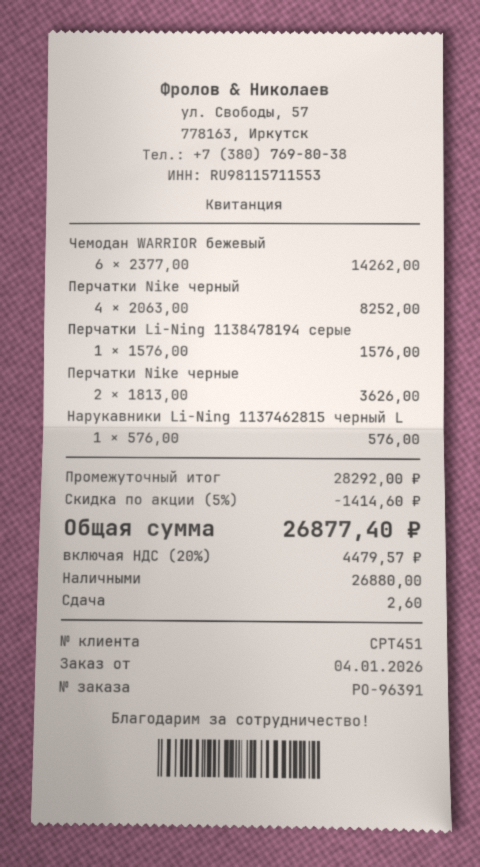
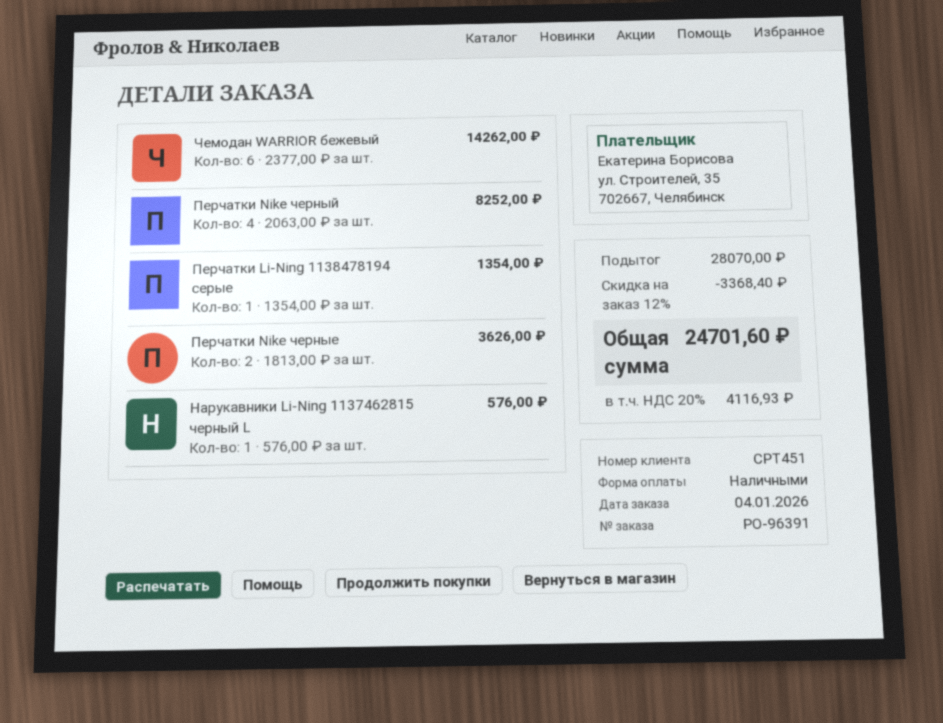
Перчатки Li-Ning 1138478194 серые: 1 x 1576.00 = 1576.00 -> 1 x 1354.00 = 1354.00
subtotal: 28292.00 -> 28070.00
discount: 5% = 1414.60 -> 12% = 3368.40
tax: 20% = 4479.57 -> 20% = 4116.93
total: 26877.40 -> 24701.60

